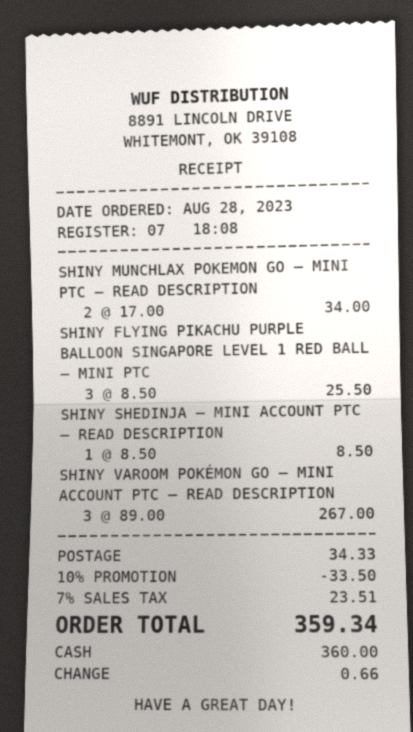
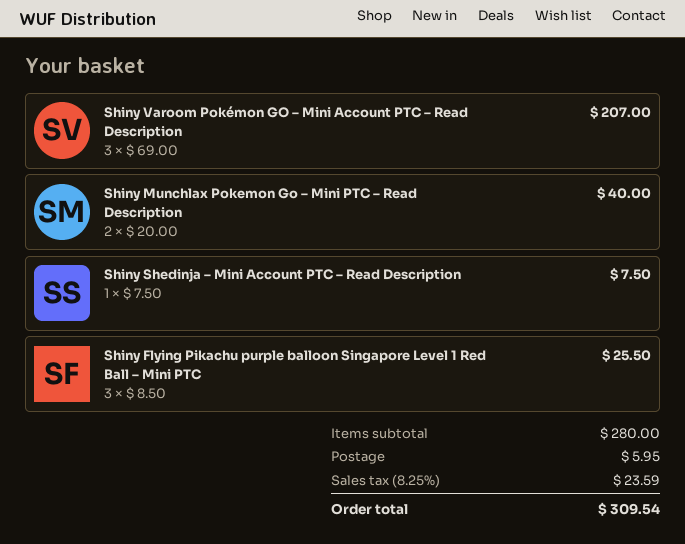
SHINY MUNCHLAX POKEMON GO – MINI PTC – READ DESCRIPTION: 2 x 17.00 = 34.00 -> 2 x 20.00 = 40.00
SHINY SHEDINJA – MINI ACCOUNT PTC – READ DESCRIPTION: 1 x 8.50 = 8.50 -> 1 x 7.50 = 7.50
SHINY VAROOM POKÉMON GO – MINI ACCOUNT PTC – READ DESCRIPTION: 3 x 89.00 = 267.00 -> 3 x 69.00 = 207.00
discount: 10% = 33.50 -> none
shipping: 34.33 -> 5.95
tax: 7% = 23.51 -> 8.25% = 23.59
total: 359.34 -> 309.54

